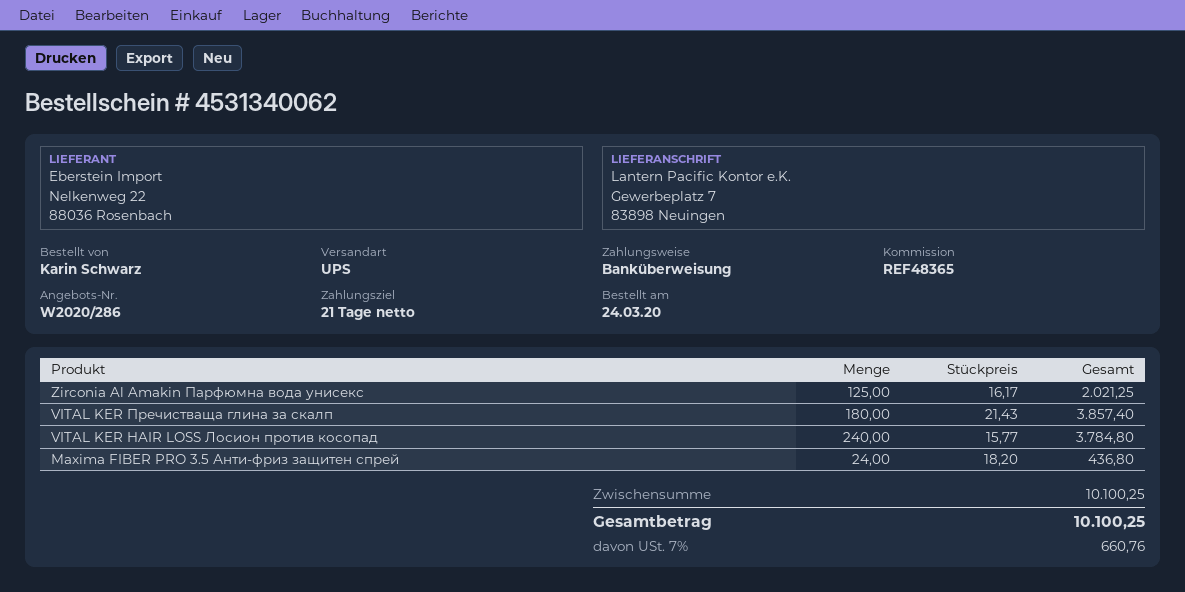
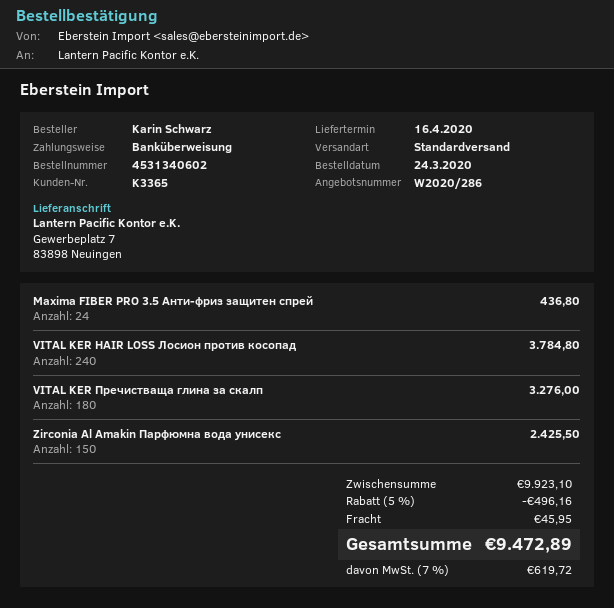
order number: 4531340062 -> 4531340602
shipping method: UPS -> standard
Zirconia Al Amakin Парфюмна вода унисекс: 125 for 2021.25 -> 150 for 2425.50
VITAL KER Пречистваща глина за скалп: 180 for 3857.40 -> 180 for 3276.00
subtotal: 10100.25 -> 9923.10
discount: none -> 5% = 496.16
shipping: none -> 45.95
tax: 7% = 660.76 -> 7% = 619.72
total: 10100.25 -> 9472.89

